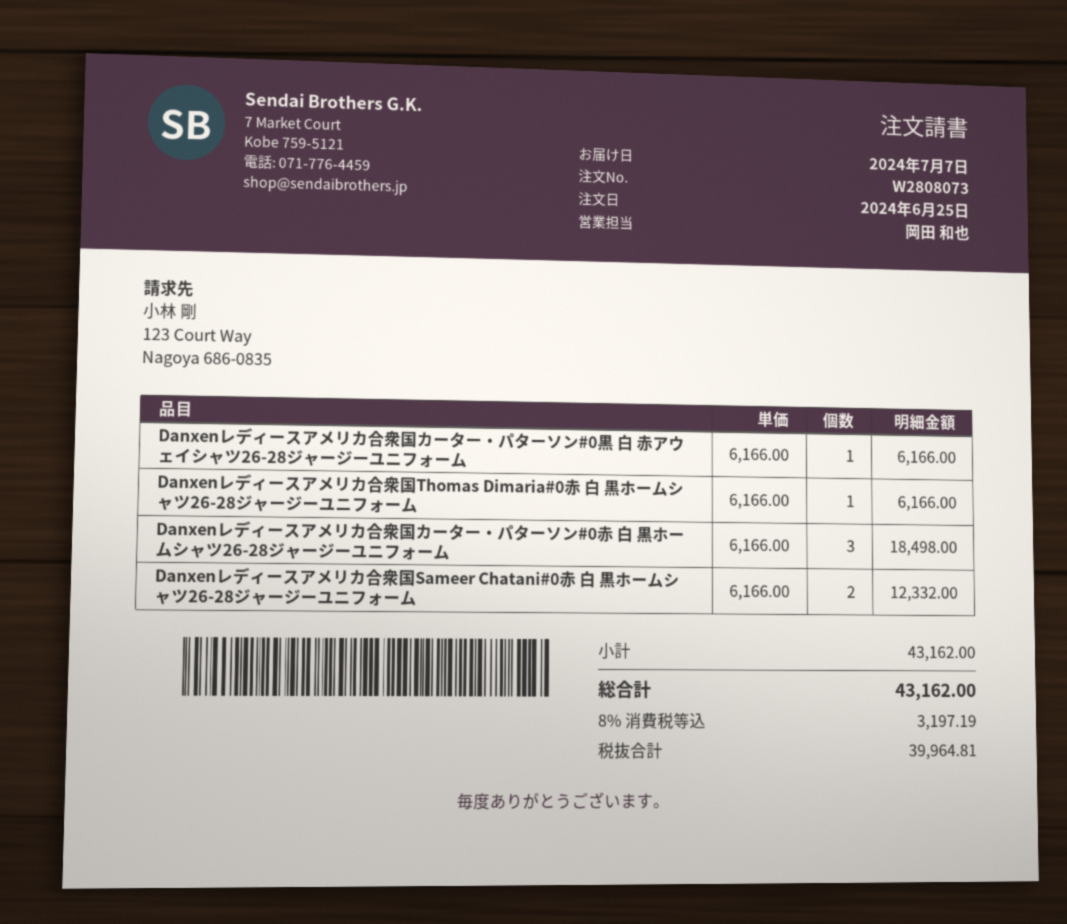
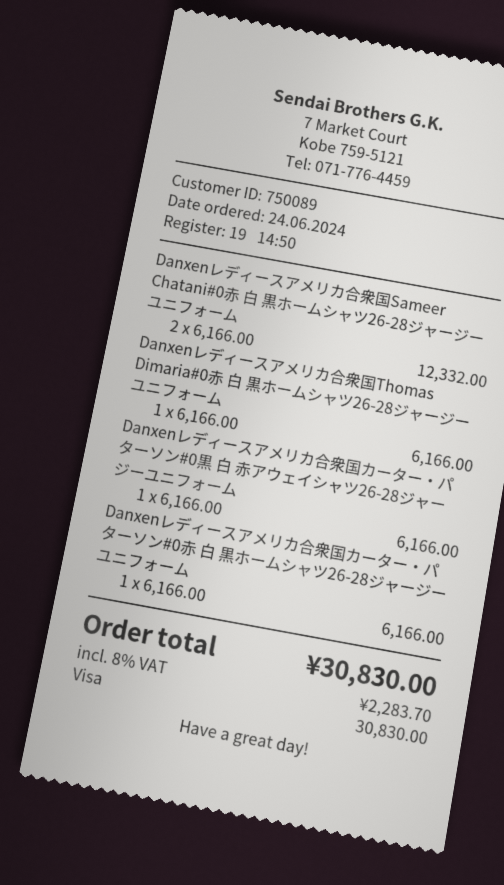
order date: 2024-06-25 -> 2024-06-24
Danxenレディースアメリカ合衆国カーター・パターソン#0赤 白 黒ホームシャツ26-28ジャージーユニフォーム: 3 x 6166.00 = 18498.00 -> 1 x 6166.00 = 6166.00
tax: 8% = 3197.19 -> 8% = 2283.70
total: 43162.00 -> 30830.00

